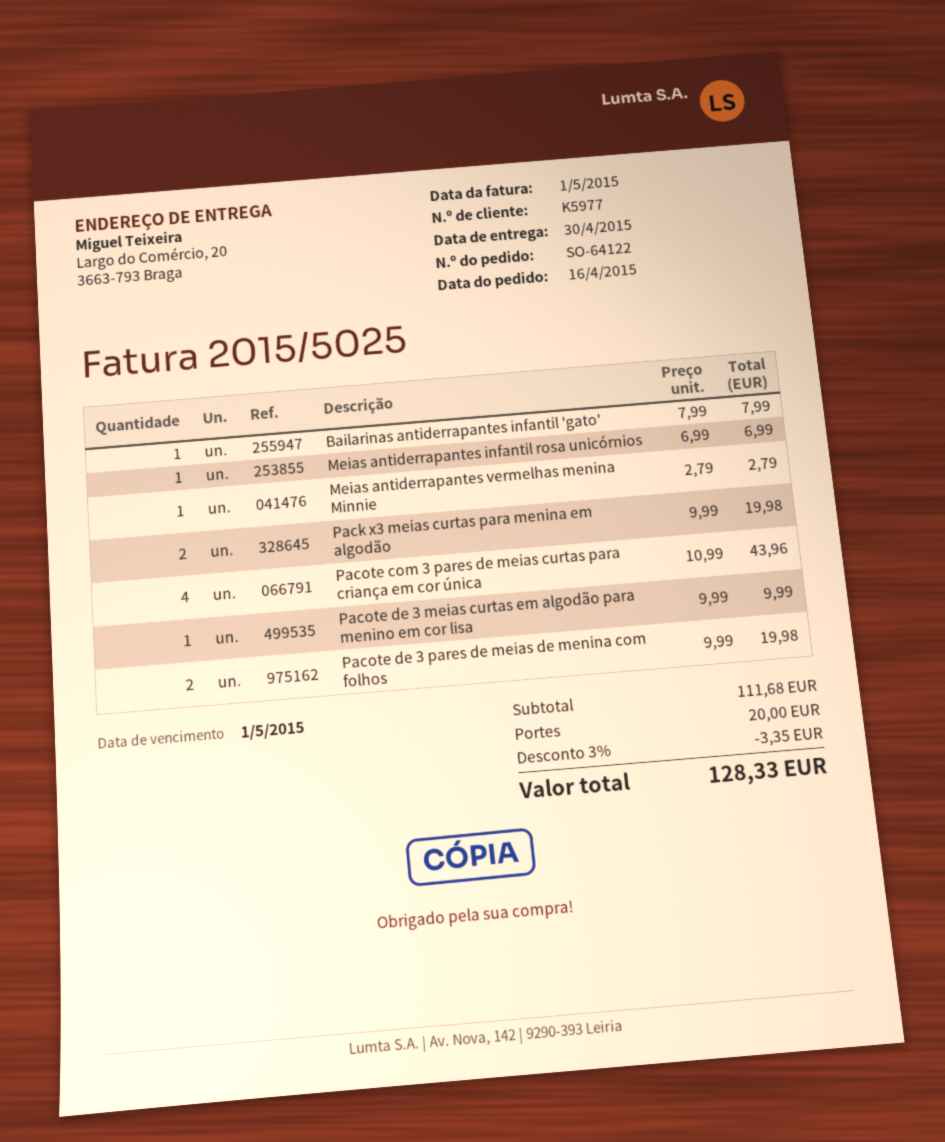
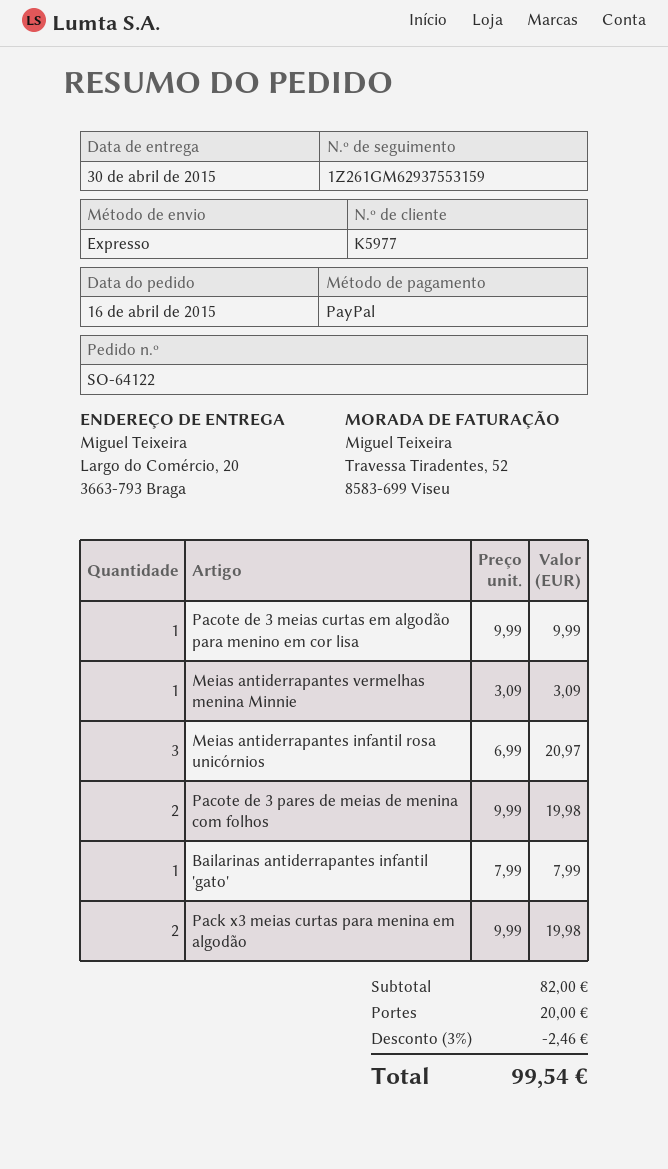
Meias antiderrapantes infantil rosa unicórnios: 1 x 6.99 = 6.99 -> 3 x 6.99 = 20.97
Meias antiderrapantes vermelhas menina Minnie: 1 x 2.79 = 2.79 -> 1 x 3.09 = 3.09
Pacote com 3 pares de meias curtas para criança em cor única: 4 x 10.99 = 43.96 -> none
subtotal: 111.68 -> 82.00
discount: 3% = 3.35 -> 3% = 2.46
total: 128.33 -> 99.54

